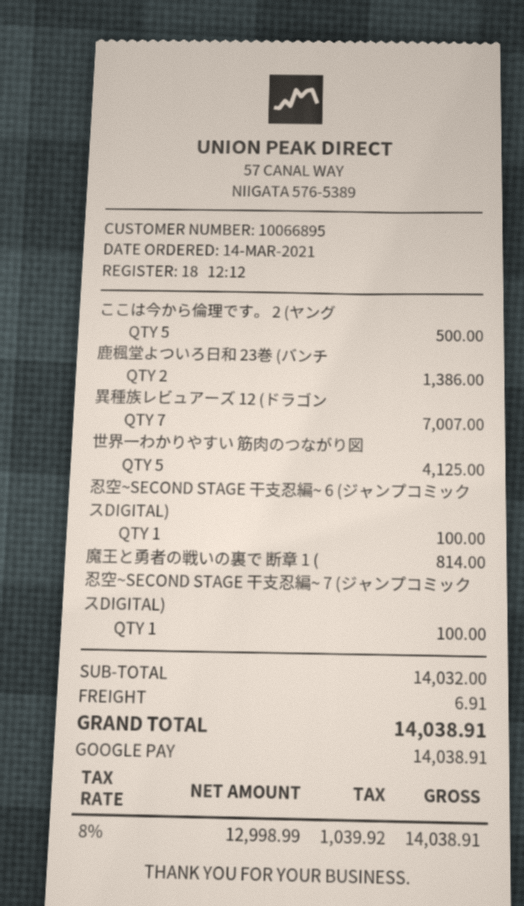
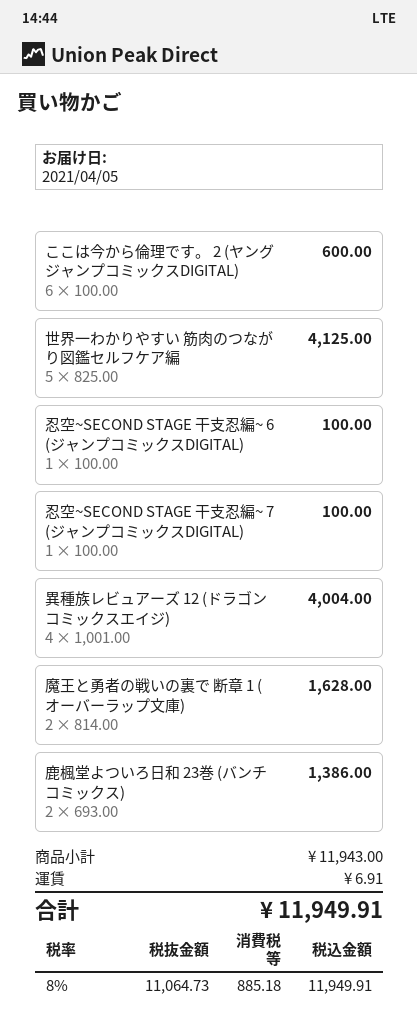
ここは今から倫理です。 2 (ヤング: 5 for 500.00 -> 6 for 600.00
異種族レビュアーズ 12 (ドラゴン: 7 for 7007.00 -> 4 for 4004.00
魔王と勇者の戦いの裏で 断章 1 (: 1 for 814.00 -> 2 for 1628.00
subtotal: 14032.00 -> 11943.00
net: 12998.99 -> 11064.73
tax: 8% = 1039.92 -> 8% = 885.18
total: 14038.91 -> 11949.91

